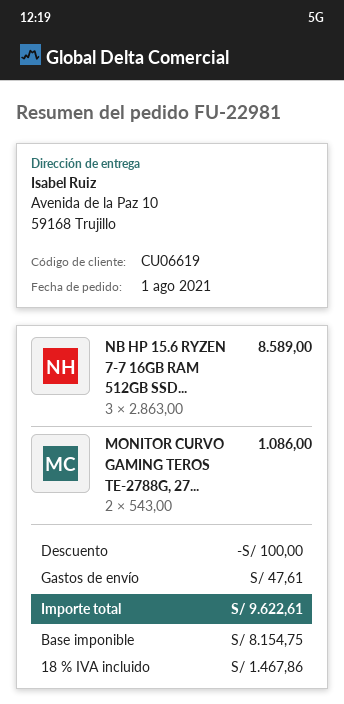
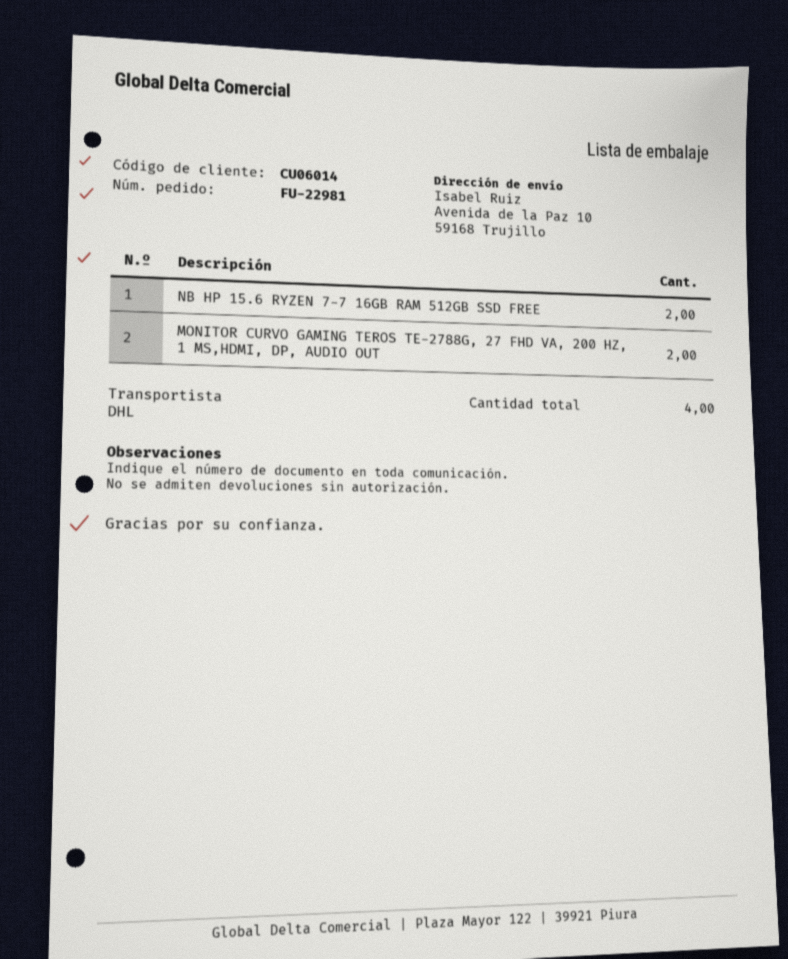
customer number: CU06619 -> CU06014
NB HP 15.6 RYZEN 7-7 16GB RAM 512GB SSD...: 3 -> 2

